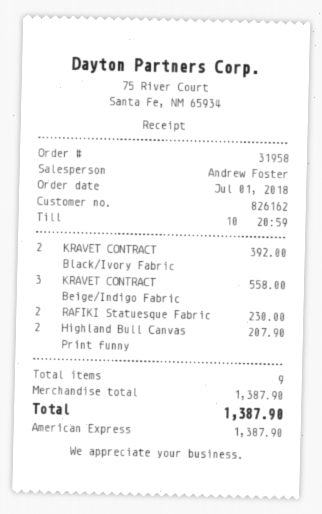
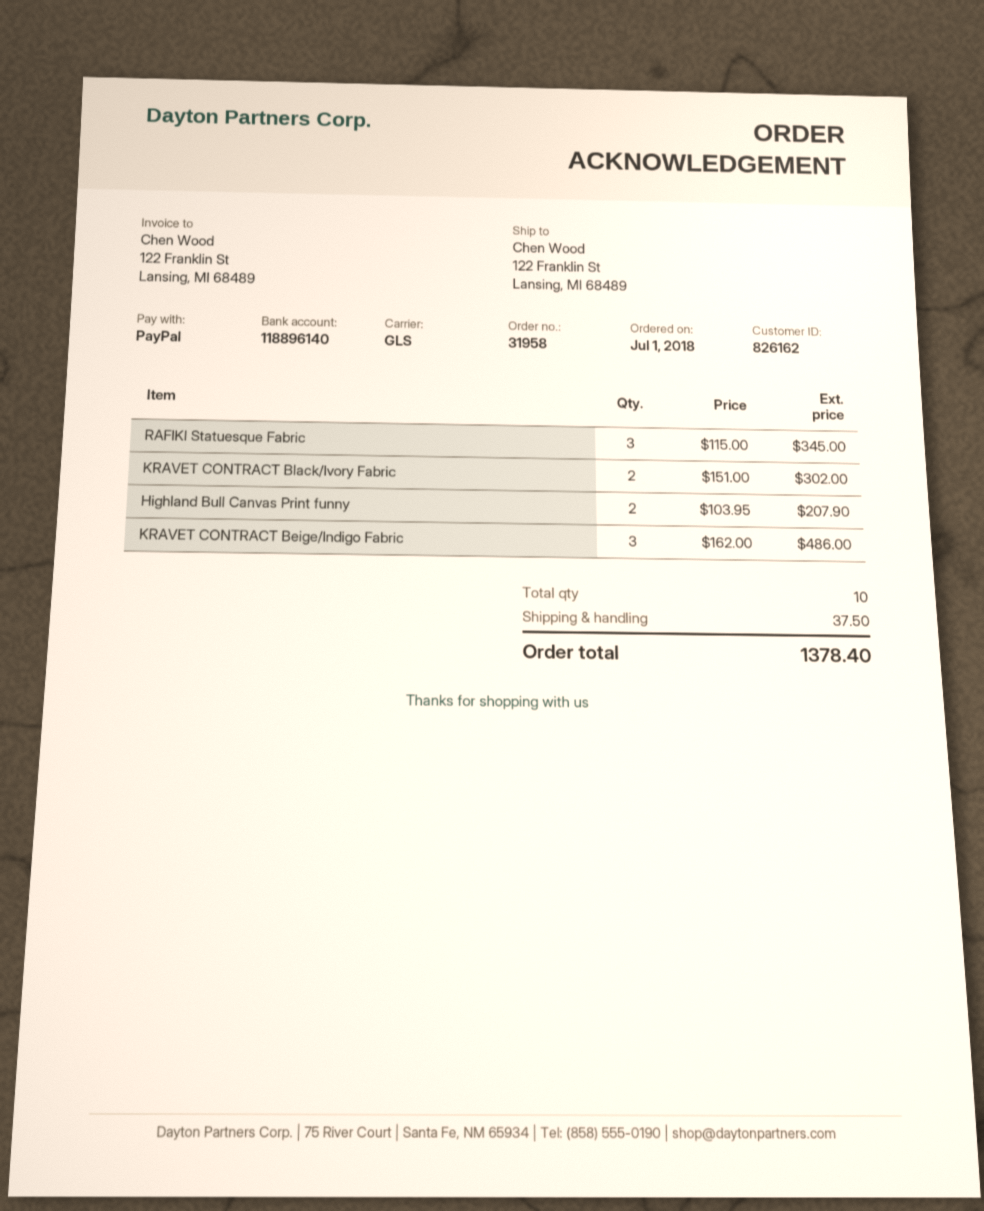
payment method: American Express -> PayPal
KRAVET CONTRACT Black/Ivory Fabric: 2 for 392.00 -> 2 for 302.00
KRAVET CONTRACT Beige/Indigo Fabric: 3 for 558.00 -> 3 for 486.00
RAFIKI Statuesque Fabric: 2 for 230.00 -> 3 for 345.00
total quantity: 9 -> 10
shipping: none -> 37.50
total: 1387.90 -> 1378.40

